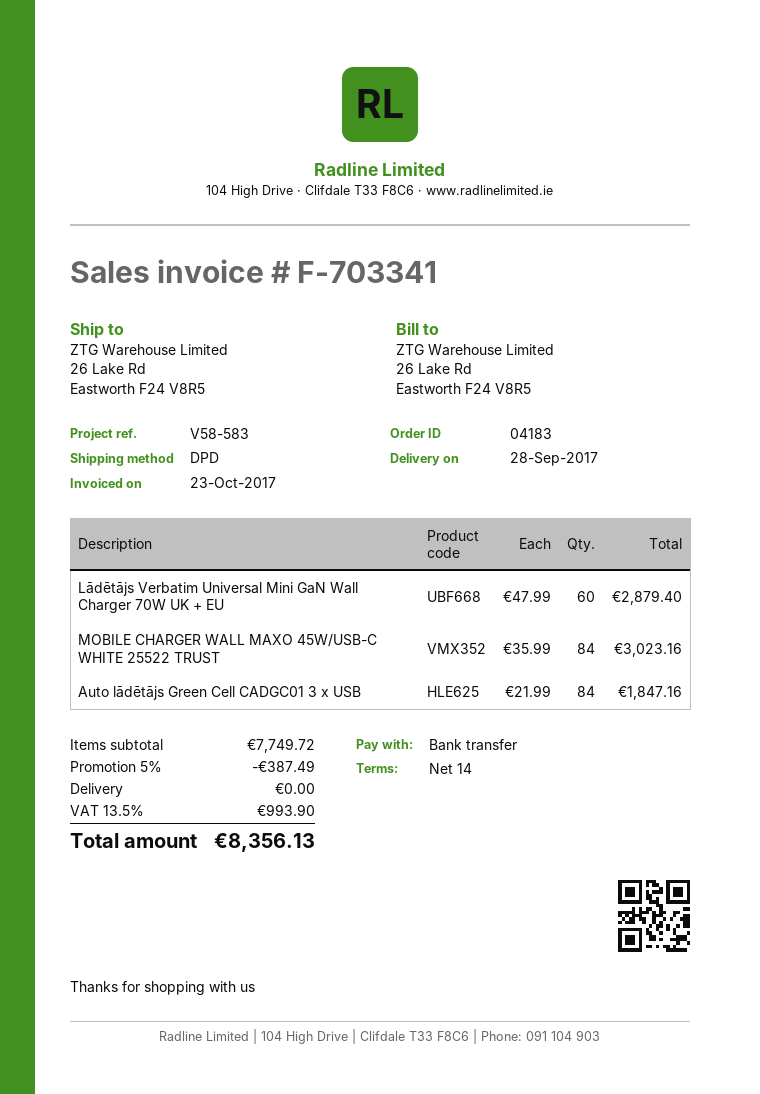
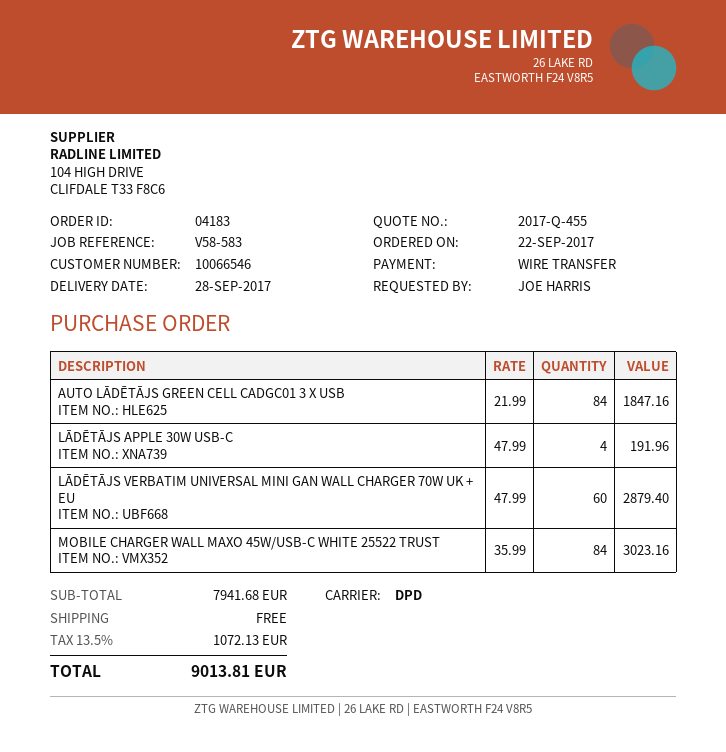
LĀDĒTĀJS APPLE 30W USB-C: none -> 4 x 47.99 = 191.96
subtotal: 7749.72 -> 7941.68
discount: 5% = 387.49 -> none
tax: 13.5% = 993.90 -> 13.5% = 1072.13
total: 8356.13 -> 9013.81

